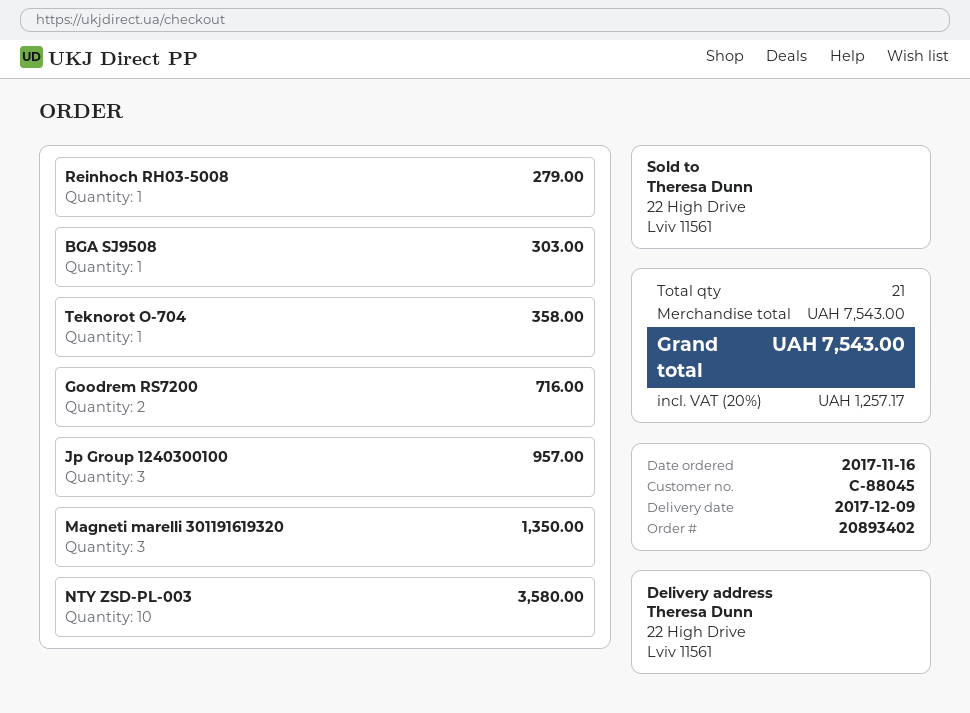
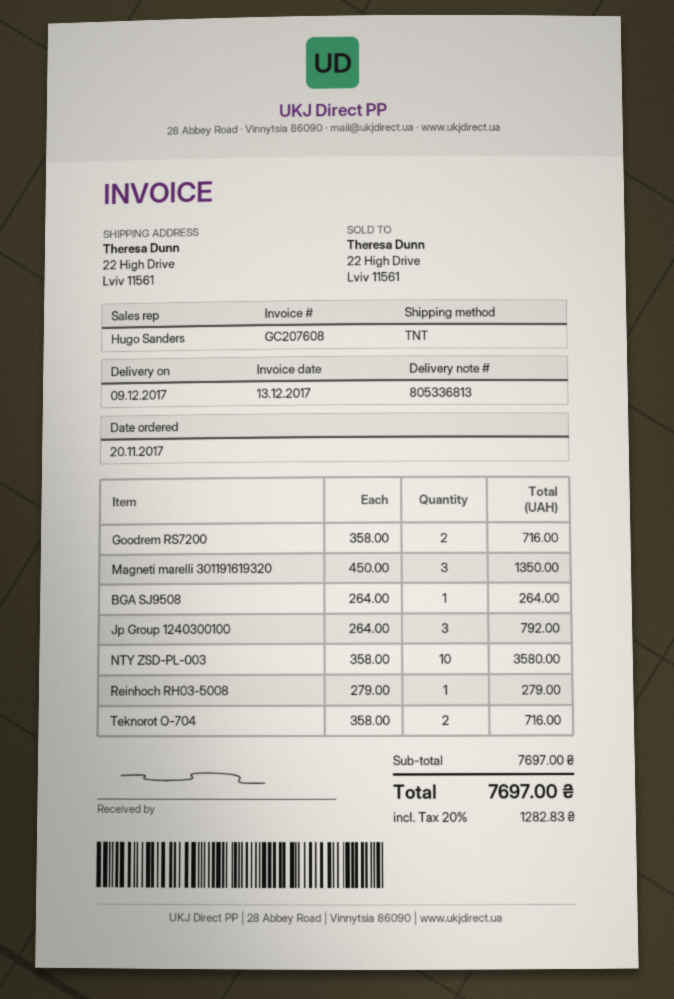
order date: 2017-11-16 -> 2017-11-20
BGA SJ9508: 1 for 303.00 -> 1 for 264.00
Teknorot O-704: 1 for 358.00 -> 2 for 716.00
Jp Group 1240300100: 3 for 957.00 -> 3 for 792.00
subtotal: 7543.00 -> 7697.00
tax: 20% = 1257.17 -> 20% = 1282.83
total: 7543.00 -> 7697.00

